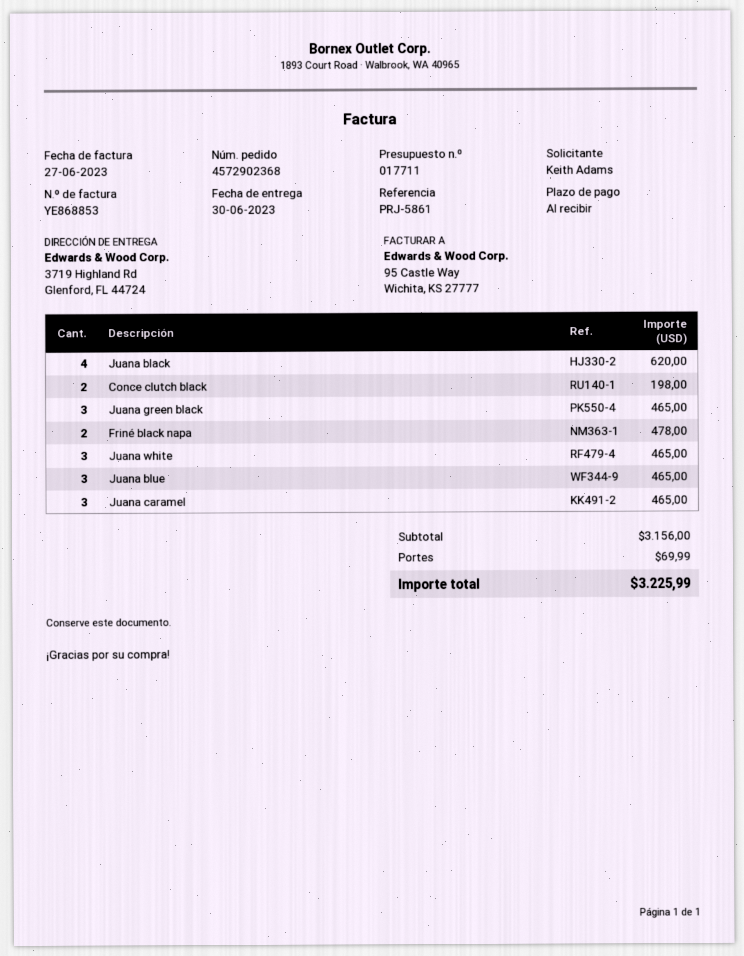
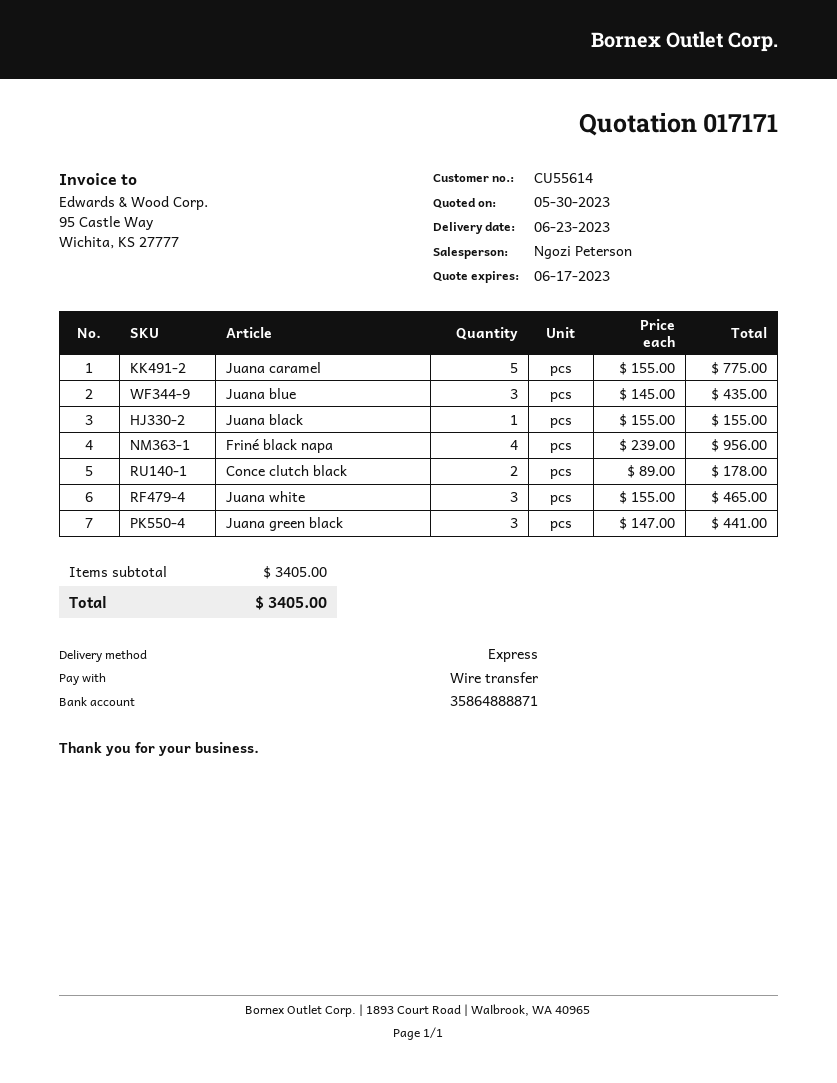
quote number: 017711 -> 017171
delivery date: 2023-06-30 -> 2023-06-23
Juana black: 4 for 620.00 -> 1 for 155.00
Conce clutch black: 2 for 198.00 -> 2 for 178.00
Juana green black: 3 for 465.00 -> 3 for 441.00
Friné black napa: 2 for 478.00 -> 4 for 956.00
Juana blue: 3 for 465.00 -> 3 for 435.00
Juana caramel: 3 for 465.00 -> 5 for 775.00
subtotal: 3156.00 -> 3405.00
shipping: 69.99 -> none
total: 3225.99 -> 3405.00

